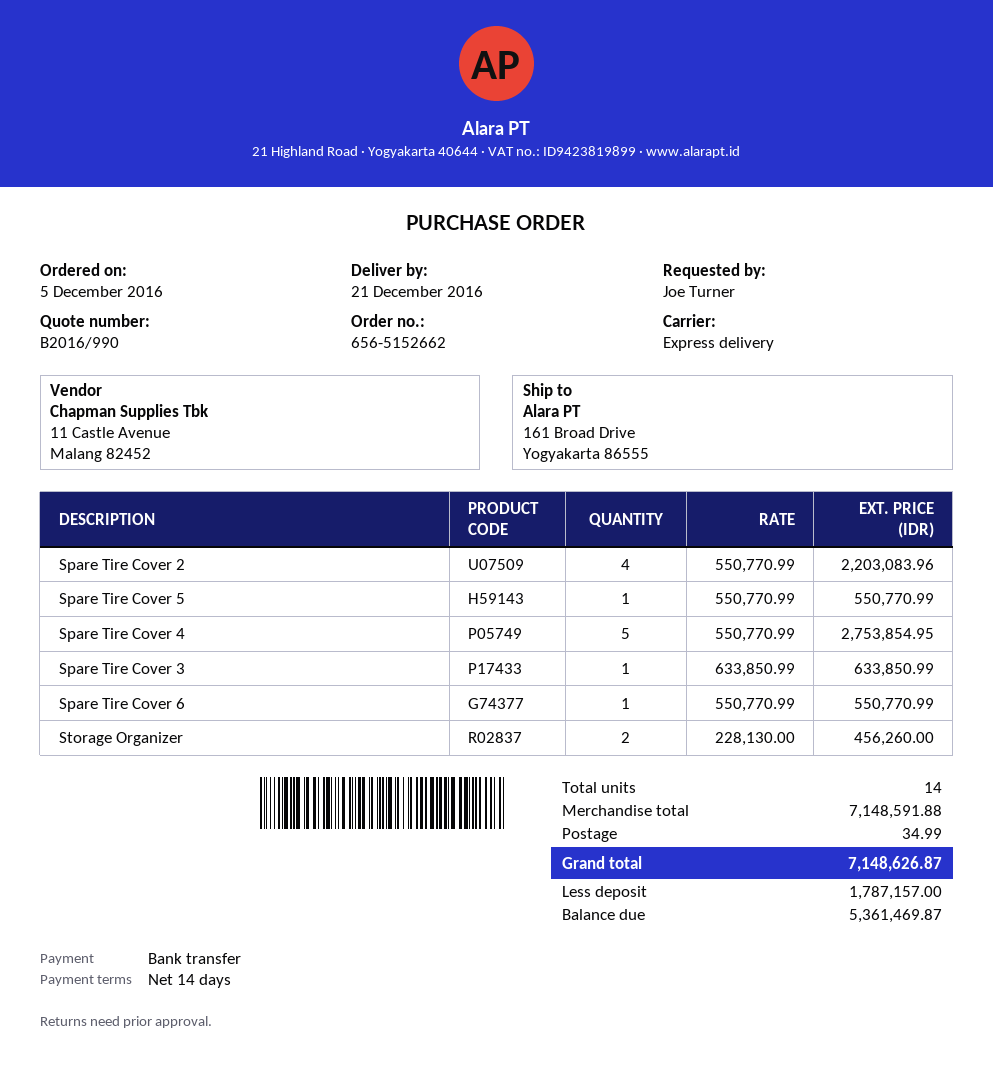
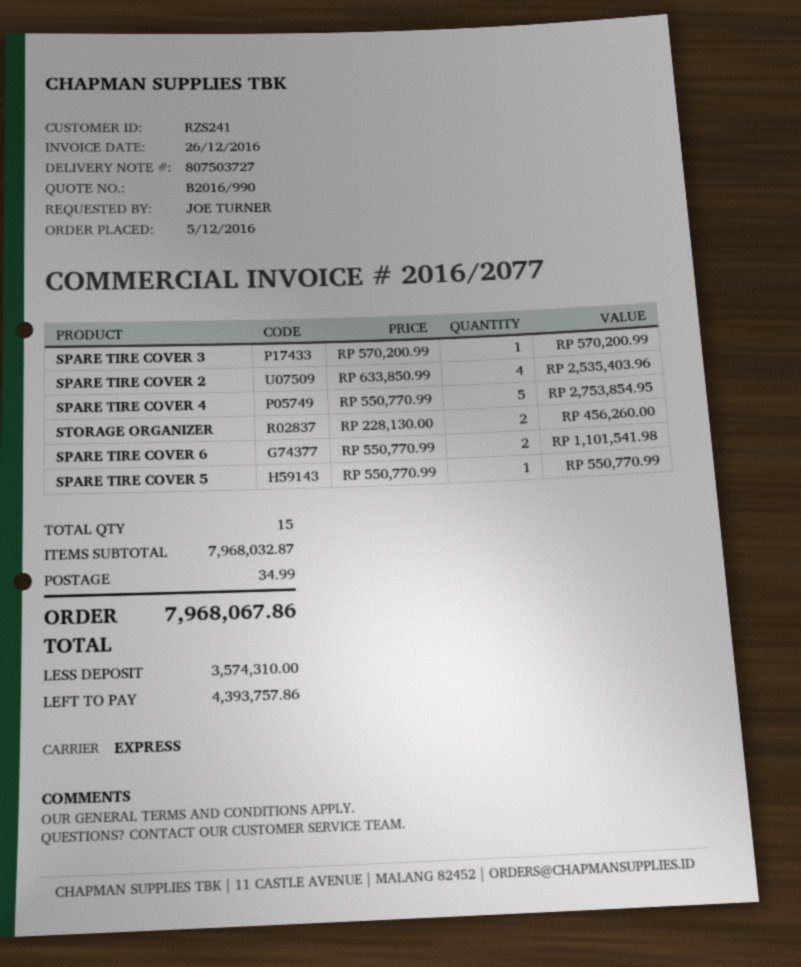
Spare Tire Cover 2: 4 x 550770.99 = 2203083.96 -> 4 x 633850.99 = 2535403.96
Spare Tire Cover 3: 1 x 633850.99 = 633850.99 -> 1 x 570200.99 = 570200.99
Spare Tire Cover 6: 1 x 550770.99 = 550770.99 -> 2 x 550770.99 = 1101541.98
total quantity: 14 -> 15
subtotal: 7148591.88 -> 7968032.87
total: 7148626.87 -> 7968067.86
deposit: 1787157.00 -> 3574310.00
balance: 5361469.87 -> 4393757.86

